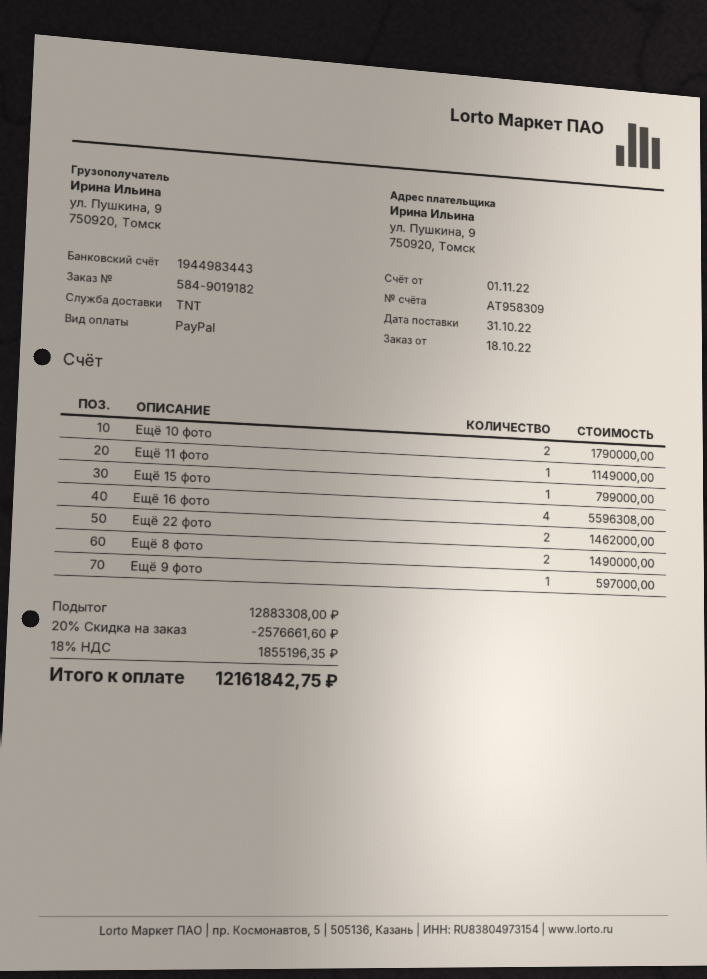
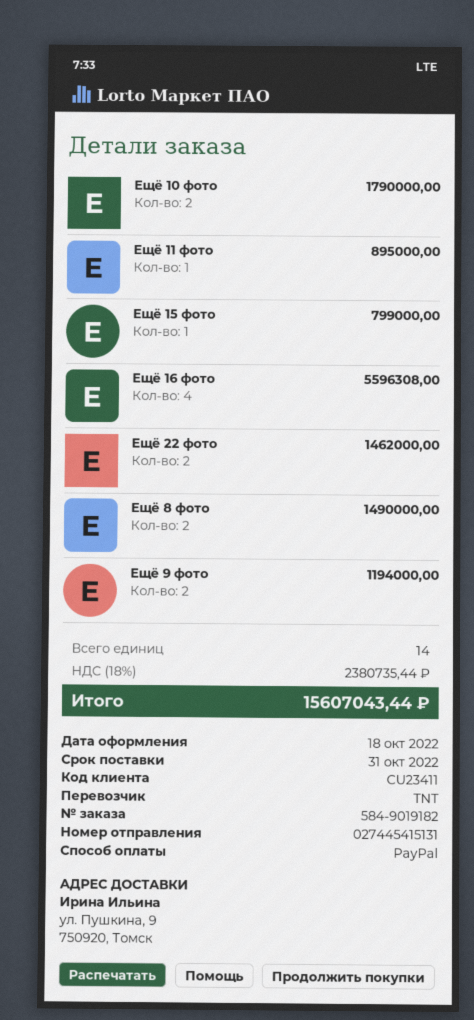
Ещё 11 фото: 1 for 1149000.00 -> 1 for 895000.00
Ещё 9 фото: 1 for 597000.00 -> 2 for 1194000.00
discount: 20% = 2576661.60 -> none
tax: 18% = 1855196.35 -> 18% = 2380735.44
total: 12161842.75 -> 15607043.44

